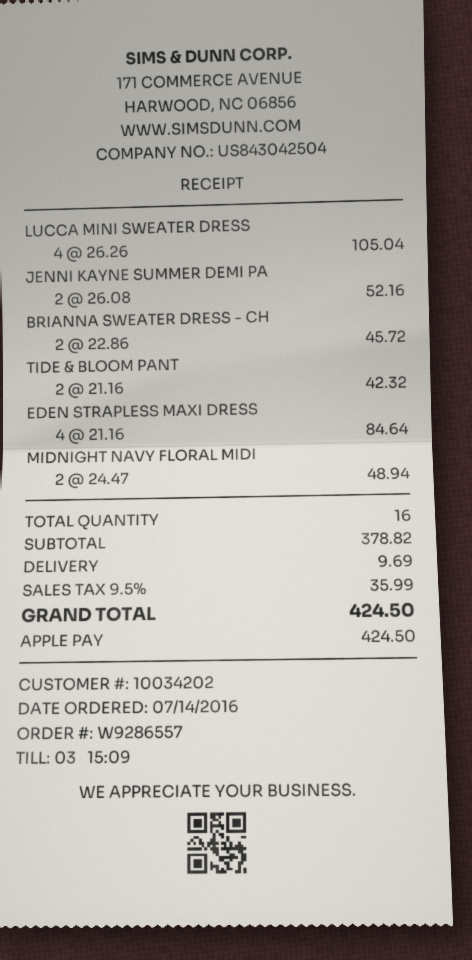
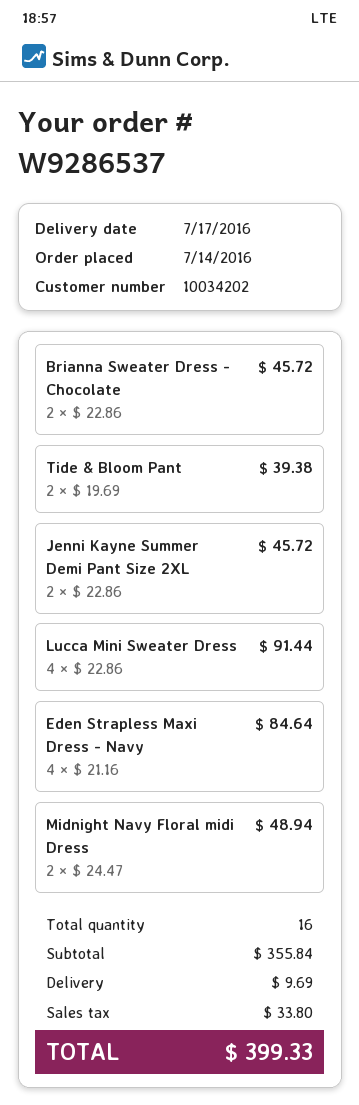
order number: W9286557 -> W9286537
LUCCA MINI SWEATER DRESS: 4 x 26.26 = 105.04 -> 4 x 22.86 = 91.44
JENNI KAYNE SUMMER DEMI PA: 2 x 26.08 = 52.16 -> 2 x 22.86 = 45.72
TIDE & BLOOM PANT: 2 x 21.16 = 42.32 -> 2 x 19.69 = 39.38
subtotal: 378.82 -> 355.84
tax: 35.99 -> 33.80
total: 424.50 -> 399.33

